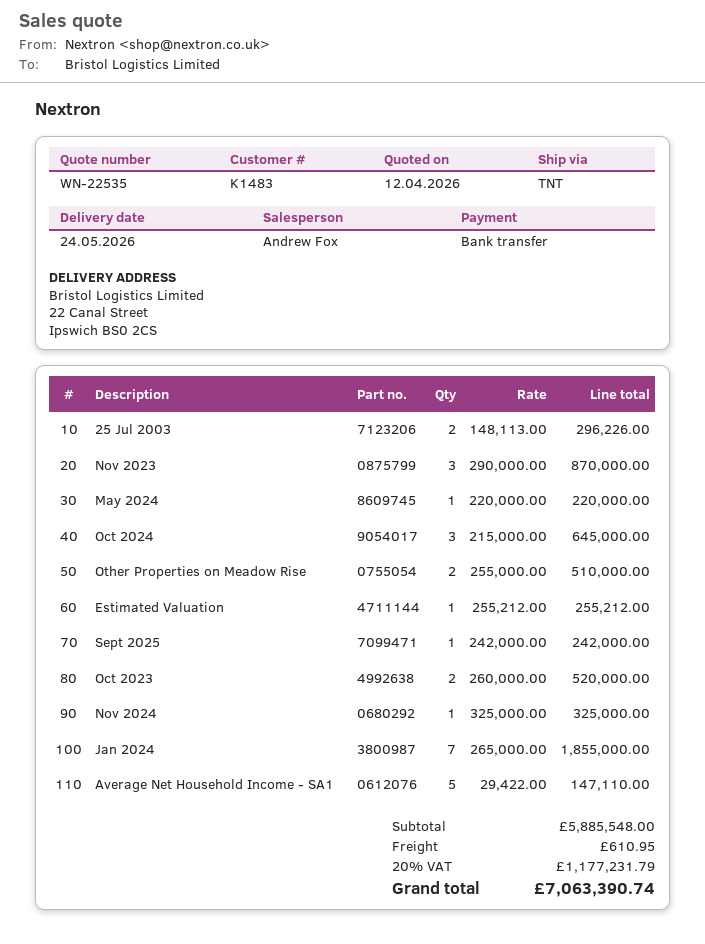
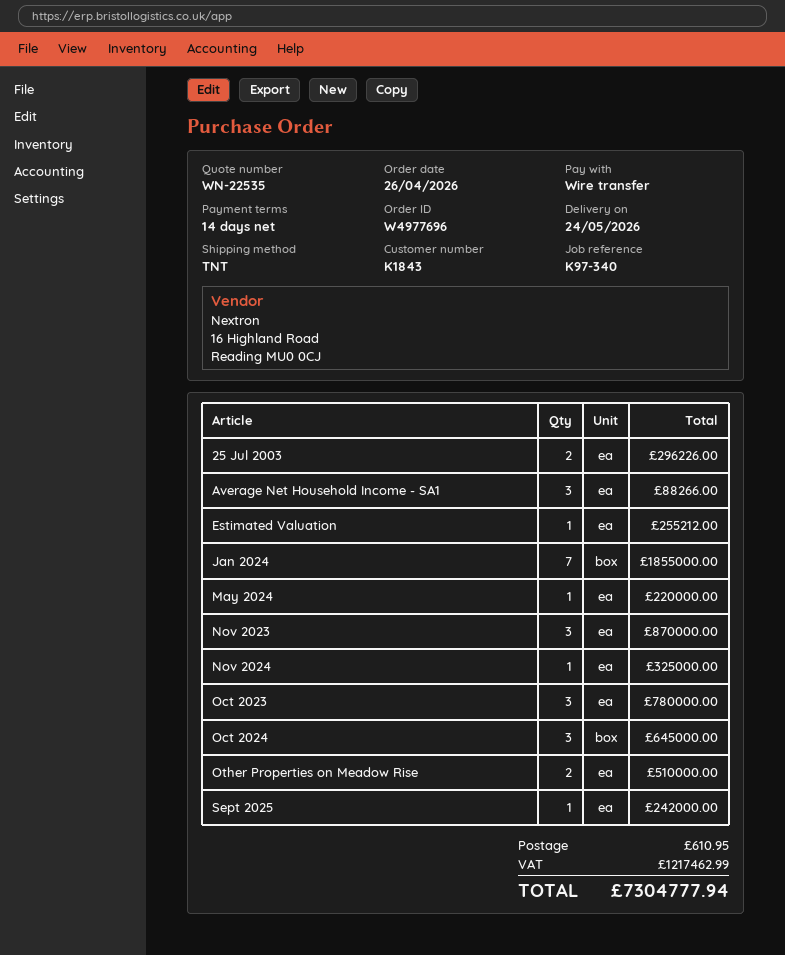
customer number: K1483 -> K1843
Oct 2023: 2 for 520000.00 -> 3 for 780000.00
Average Net Household Income - SA1: 5 for 147110.00 -> 3 for 88266.00
tax: 1177231.79 -> 1217462.99
total: 7063390.74 -> 7304777.94

